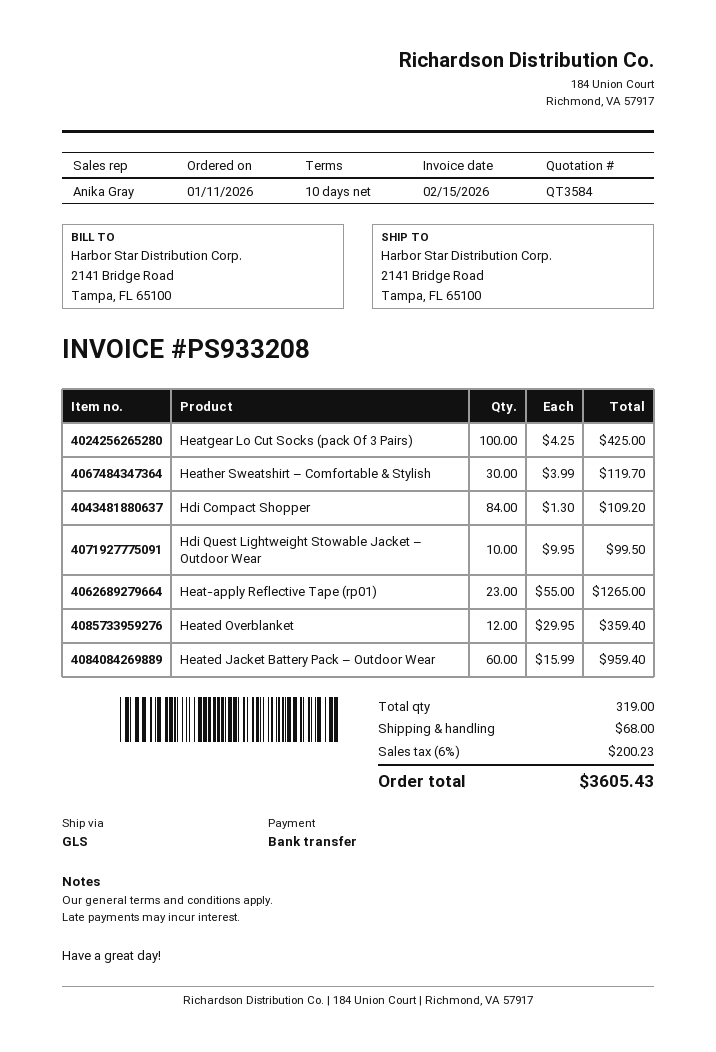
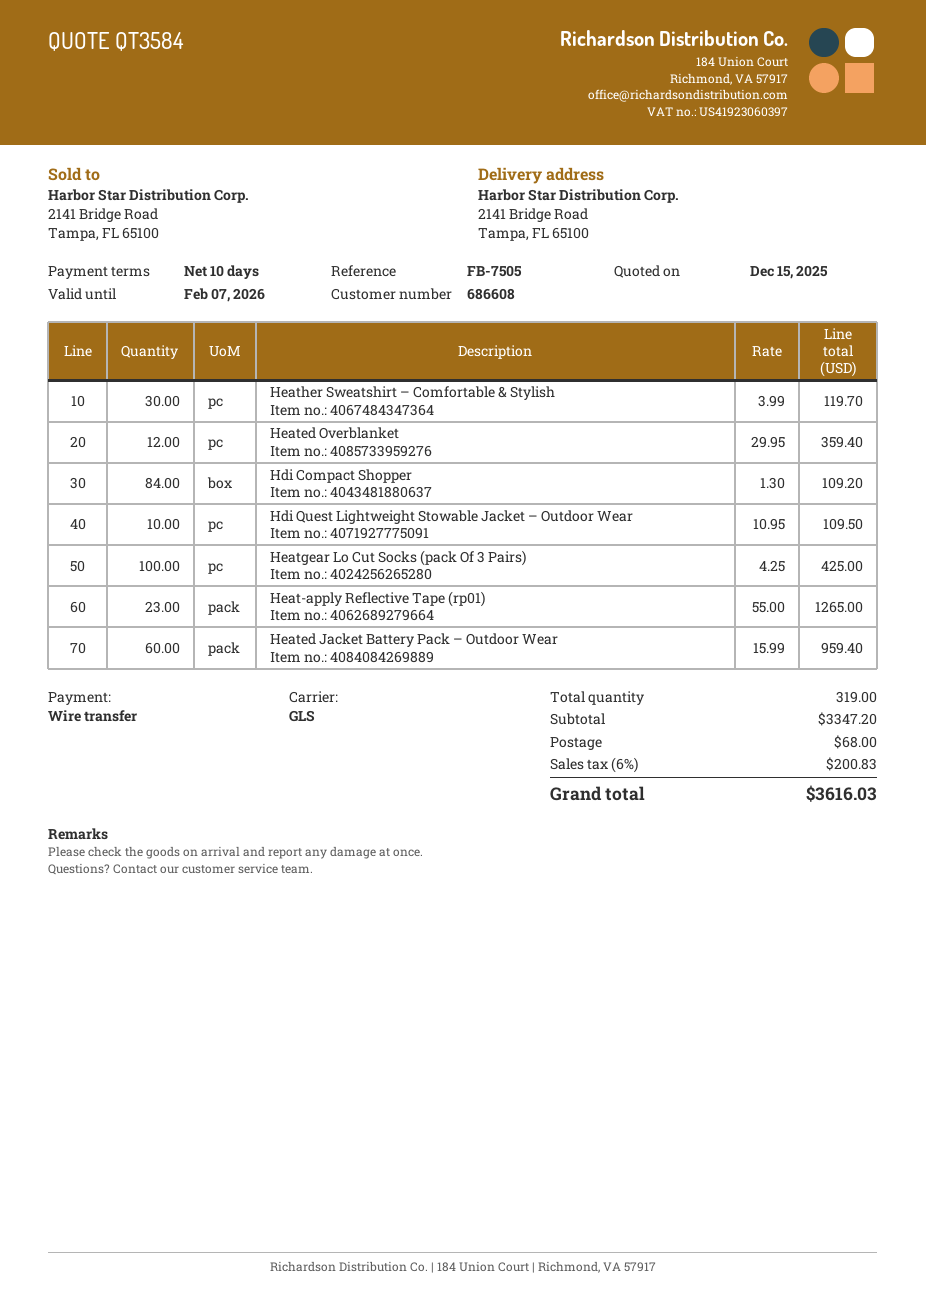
Hdi Quest Lightweight Stowable Jacket – Outdoor Wear: 10 x 9.95 = 99.50 -> 10 x 10.95 = 109.50
tax: 6% = 200.23 -> 6% = 200.83
total: 3605.43 -> 3616.03

